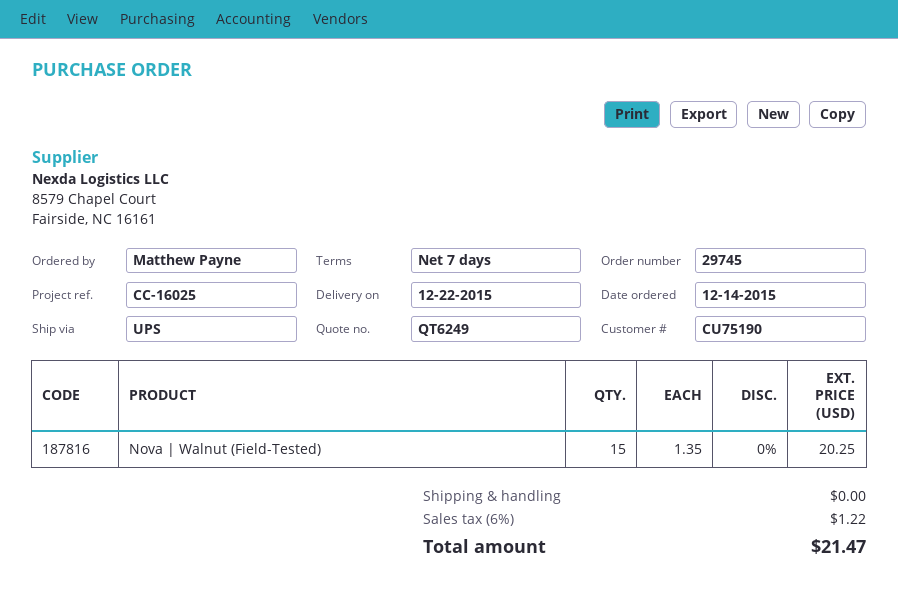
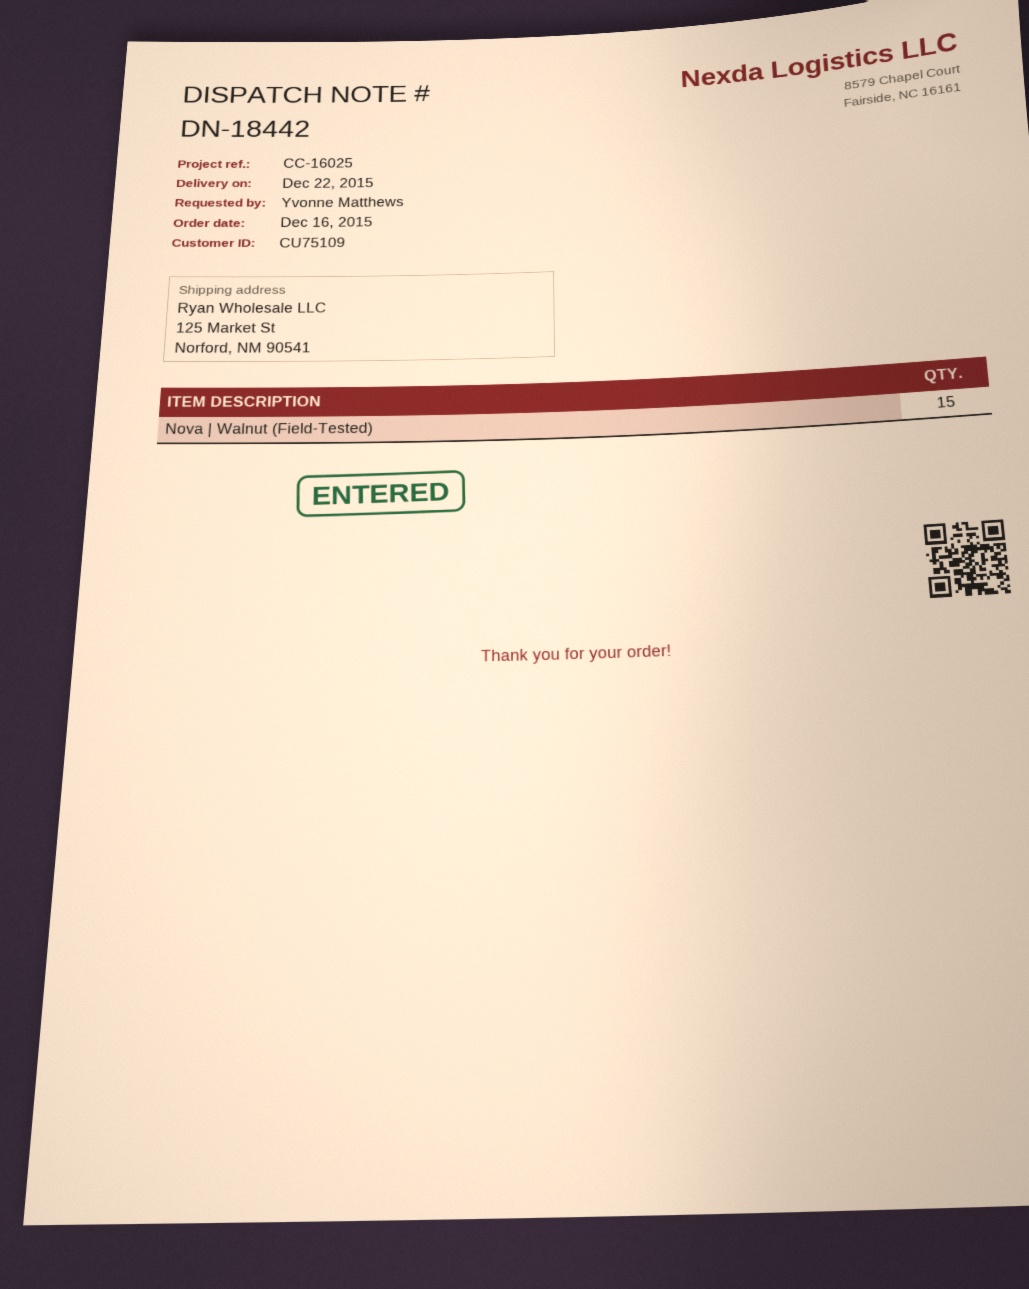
order date: 2015-12-14 -> 2015-12-16
customer number: CU75190 -> CU75109
ordered by: Matthew Payne -> Yvonne Matthews

